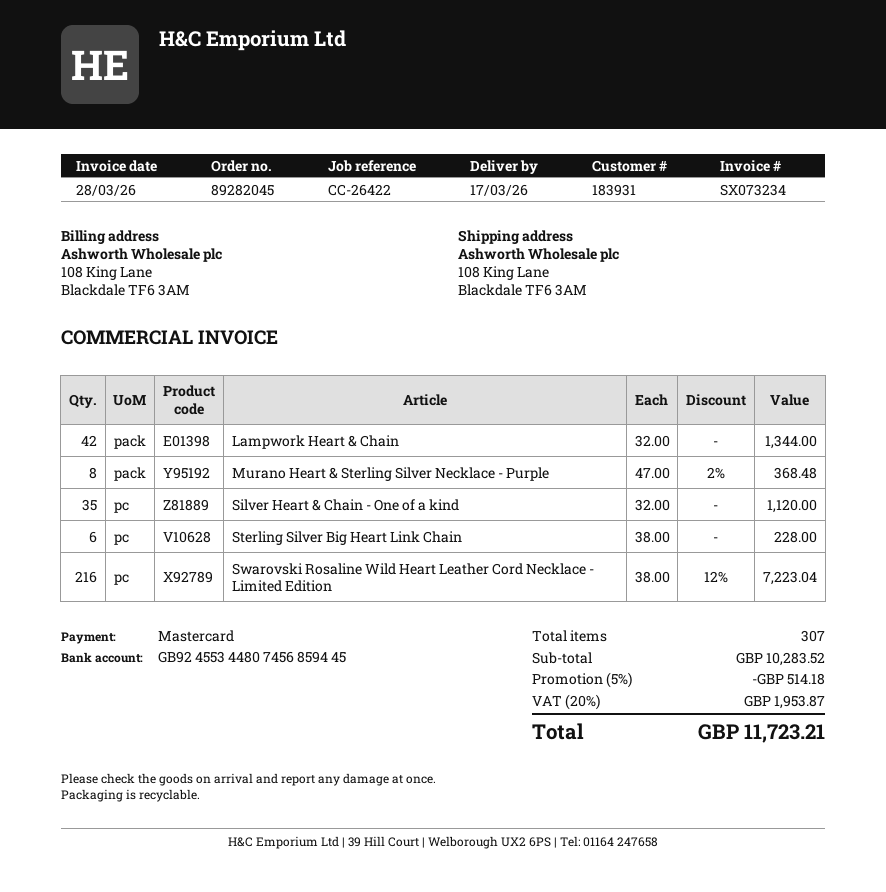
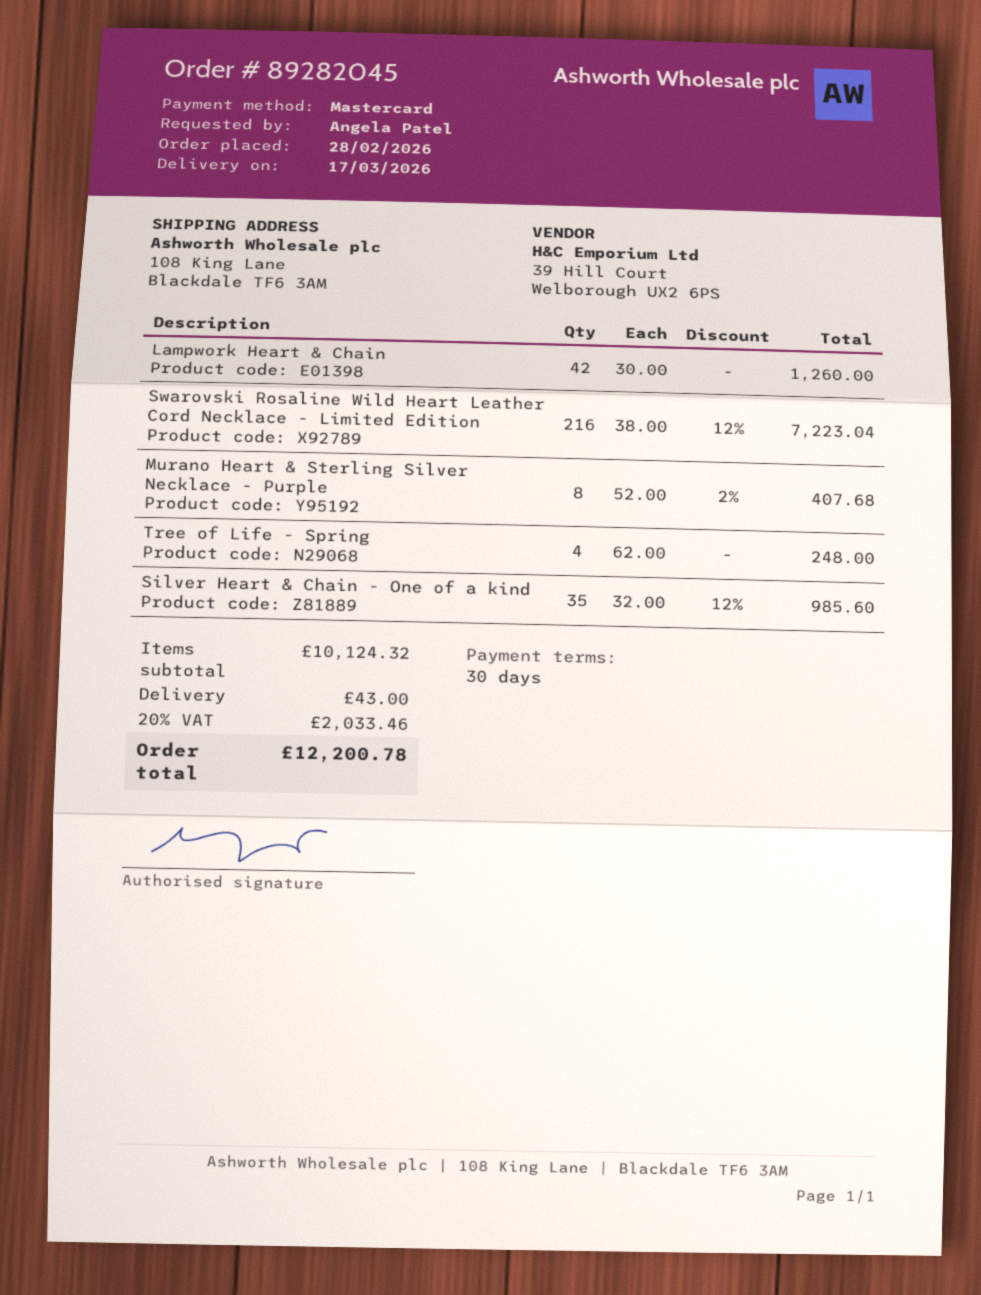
Lampwork Heart & Chain: 42 x 32.00 = 1344.00 -> 42 x 30.00 = 1260.00
Murano Heart & Sterling Silver Necklace - Purple: 8 x 47.00 - 2% = 368.48 -> 8 x 52.00 - 2% = 407.68
Silver Heart & Chain - One of a kind: 35 x 32.00 = 1120.00 -> 35 x 32.00 - 12% = 985.60
Sterling Silver Big Heart Link Chain: 6 x 38.00 = 228.00 -> none
Tree of Life - Spring: none -> 4 x 62.00 = 248.00
subtotal: 10283.52 -> 10124.32
discount: 5% = 514.18 -> none
shipping: none -> 43.00
tax: 20% = 1953.87 -> 20% = 2033.46
total: 11723.21 -> 12200.78

